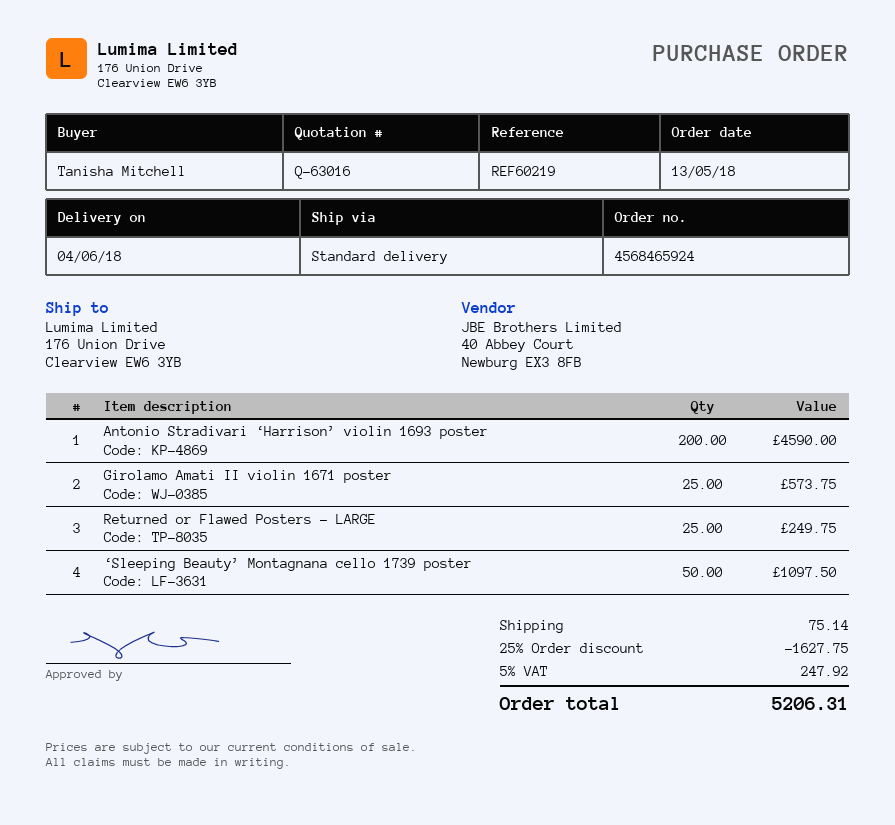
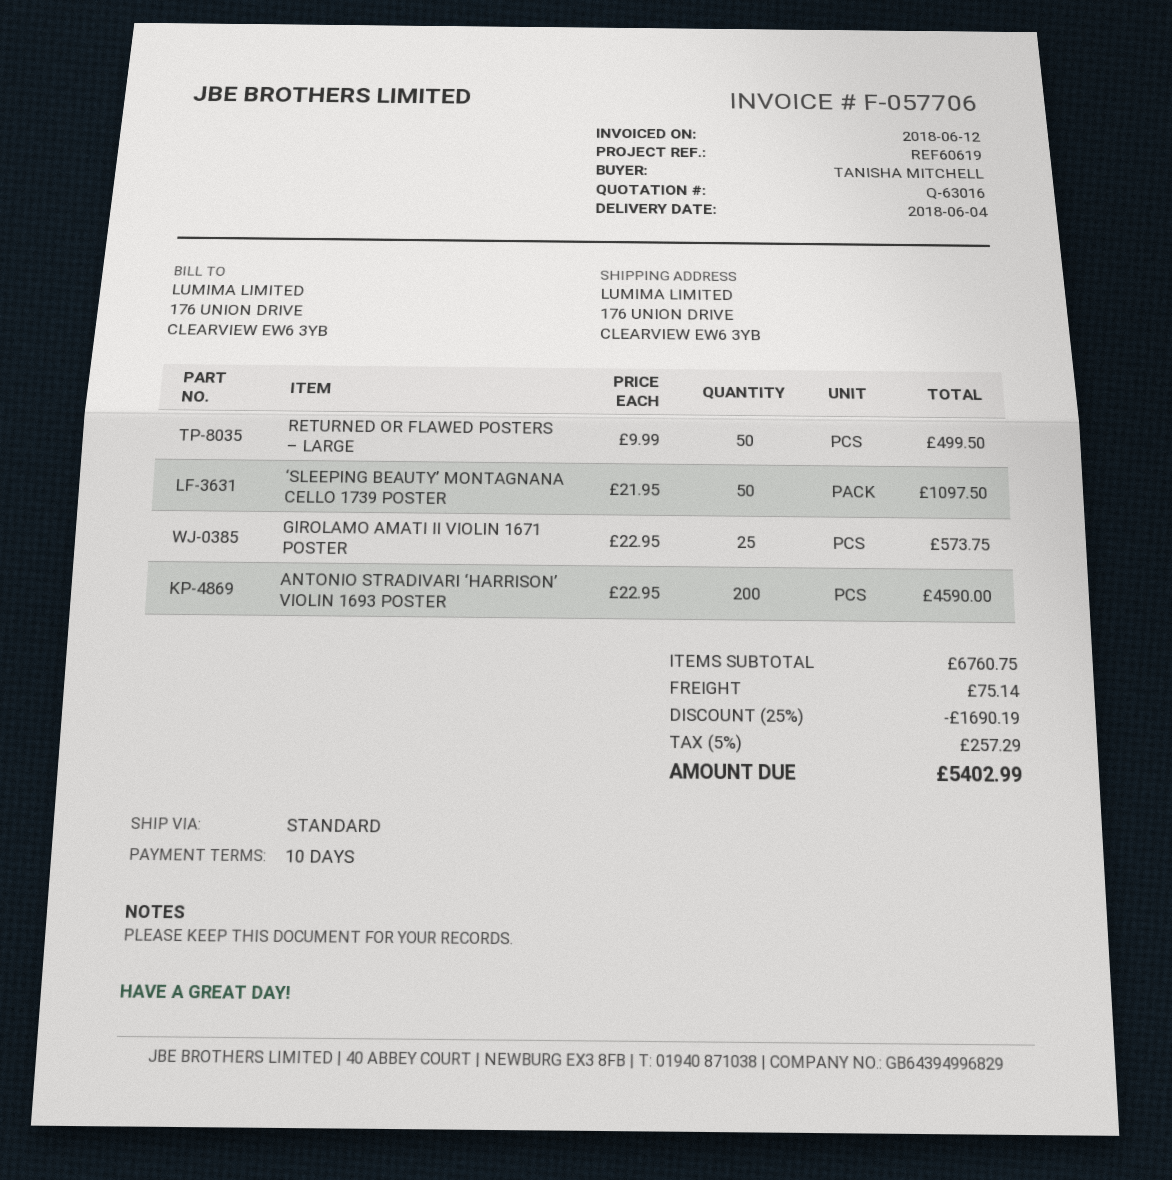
reference: REF60219 -> REF60619
Returned or Flawed Posters – LARGE: 25 for 249.75 -> 50 for 499.50
discount: 25% = 1627.75 -> 25% = 1690.19
tax: 5% = 247.92 -> 5% = 257.29
total: 5206.31 -> 5402.99

